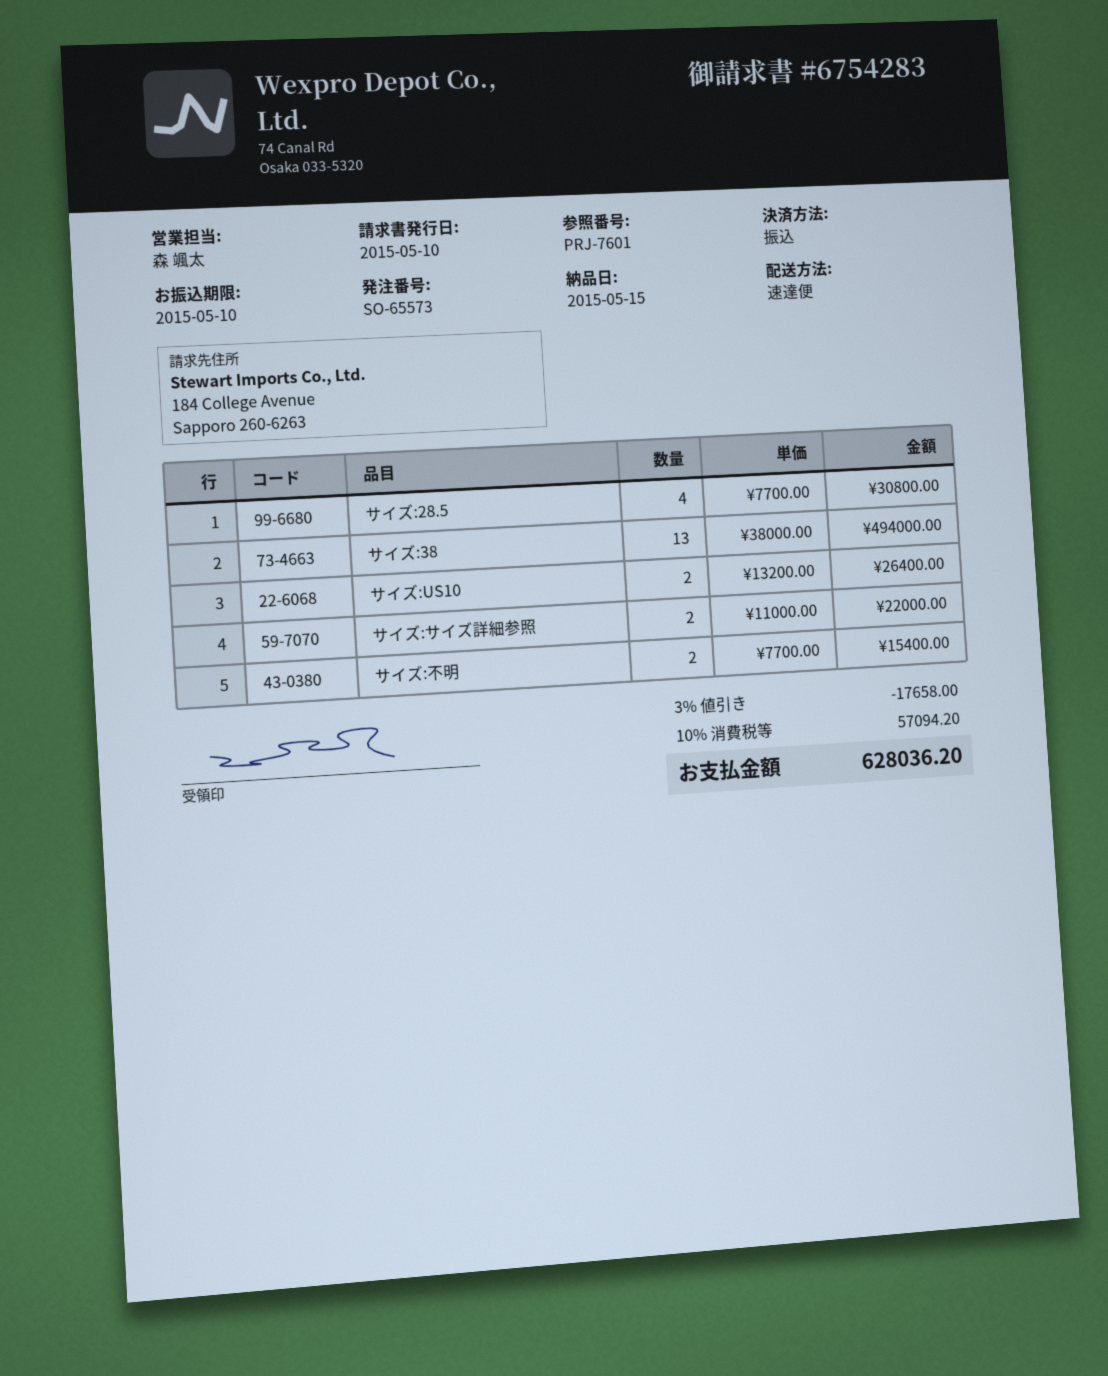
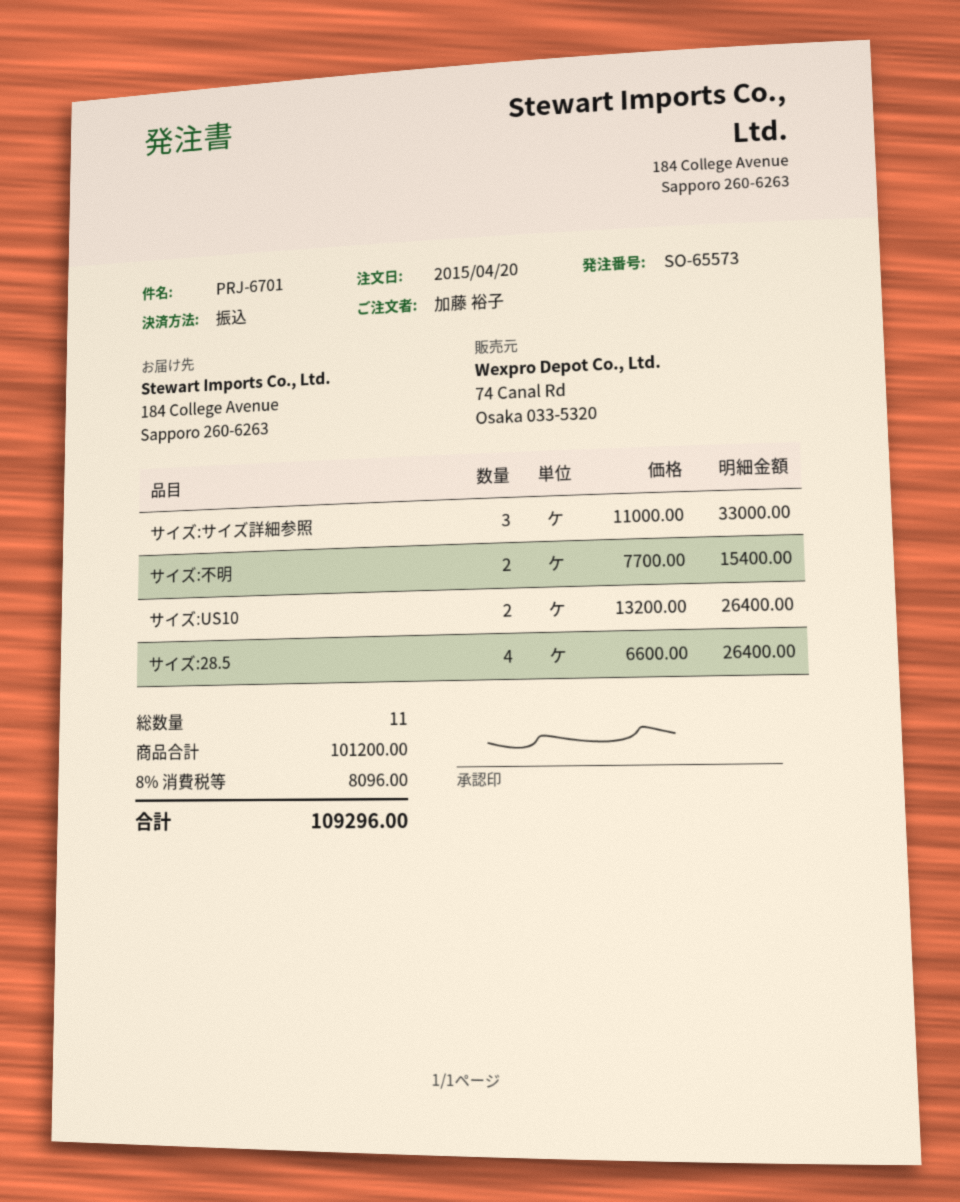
reference: PRJ-7601 -> PRJ-6701
サイズ:28.5: 4 x 7700.00 = 30800.00 -> 4 x 6600.00 = 26400.00
サイズ:38: 13 x 38000.00 = 494000.00 -> none
サイズ:サイズ詳細参照: 2 x 11000.00 = 22000.00 -> 3 x 11000.00 = 33000.00
discount: 3% = 17658.00 -> none
tax: 10% = 57094.20 -> 8% = 8096.00
total: 628036.20 -> 109296.00

